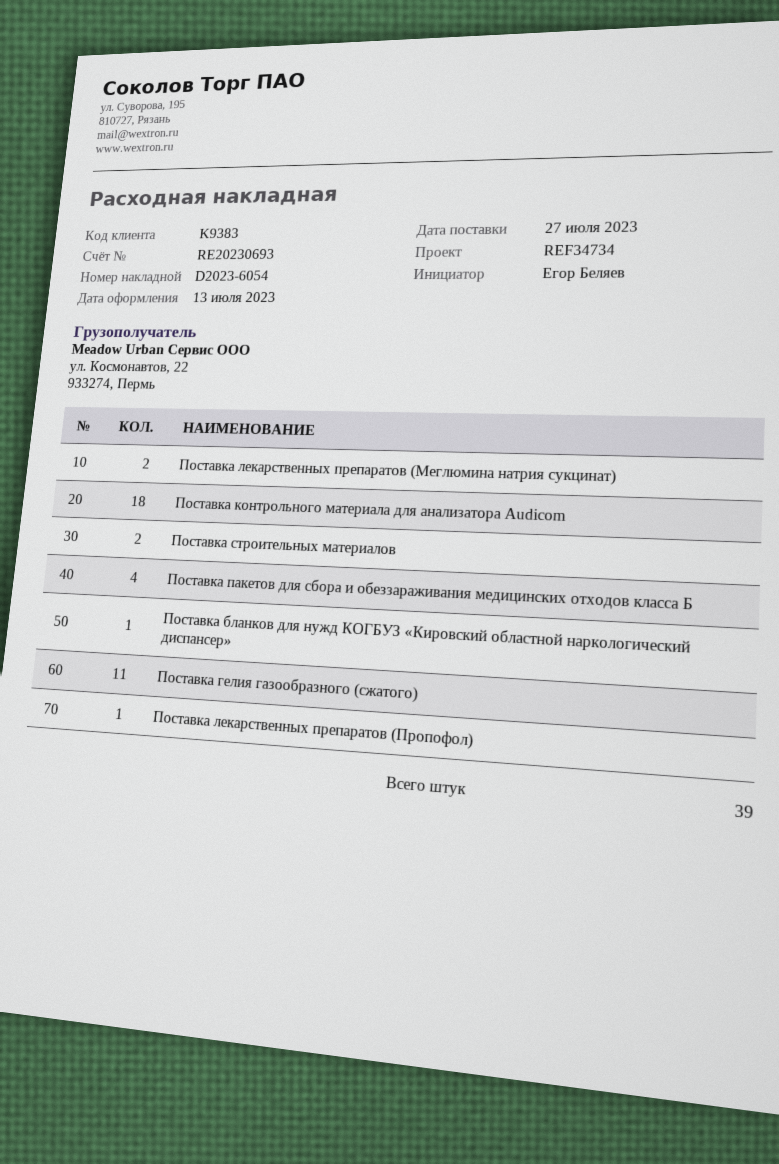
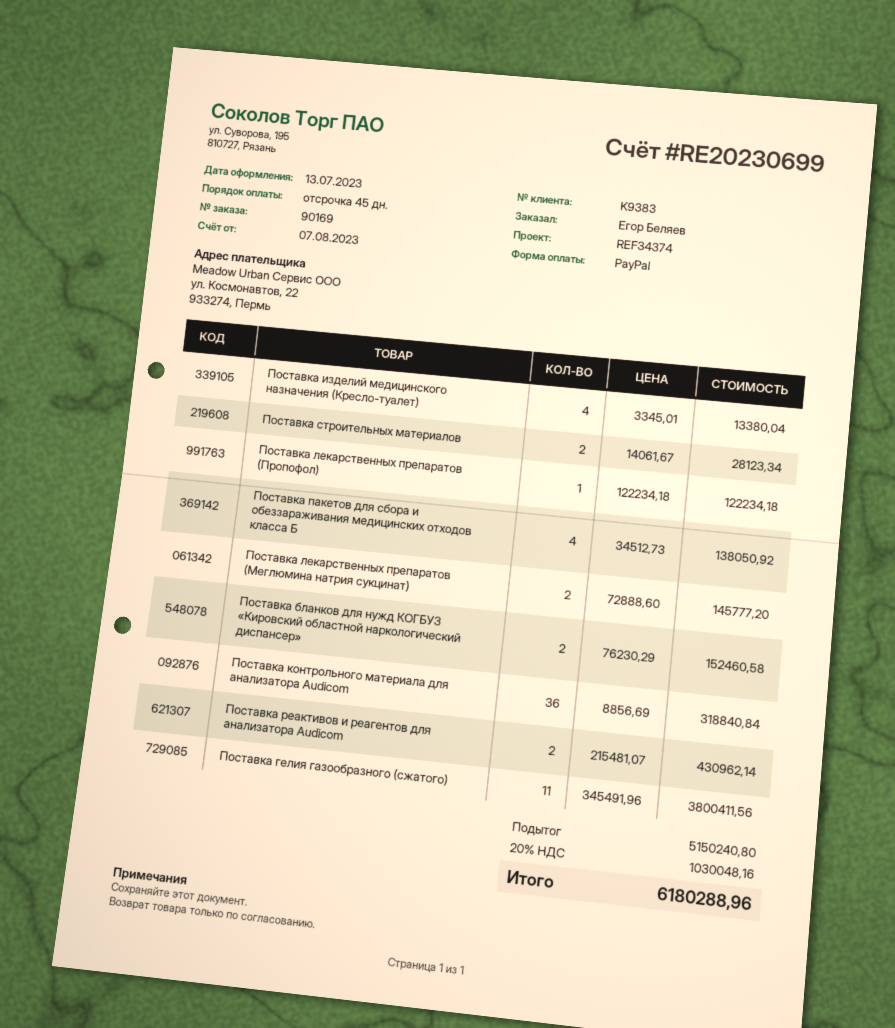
invoice number: RE20230693 -> RE20230699
reference: REF34734 -> REF34374
Поставка контрольного материала для анализатора Audicom: 18 -> 36
Поставка бланков для нужд КОГБУЗ «Кировский областной наркологический диспансер»: 1 -> 2
Поставка изделий медицинского назначения (Кресло-туалет): none -> 4
Поставка реактивов и реагентов для анализатора Audicom: none -> 2

